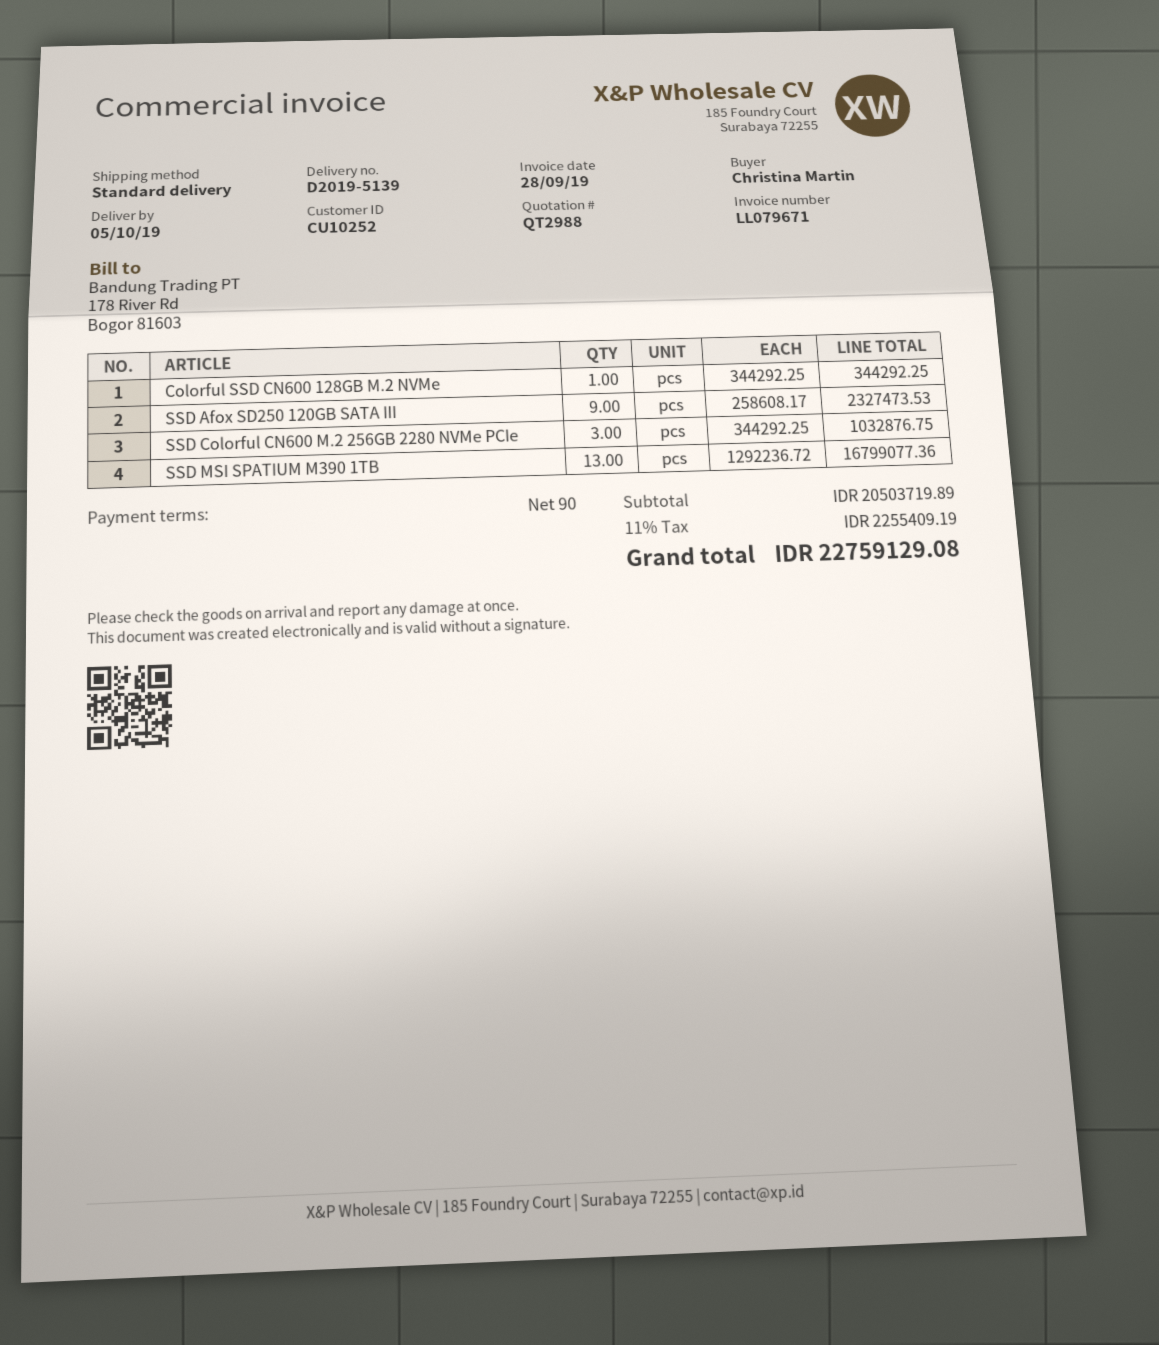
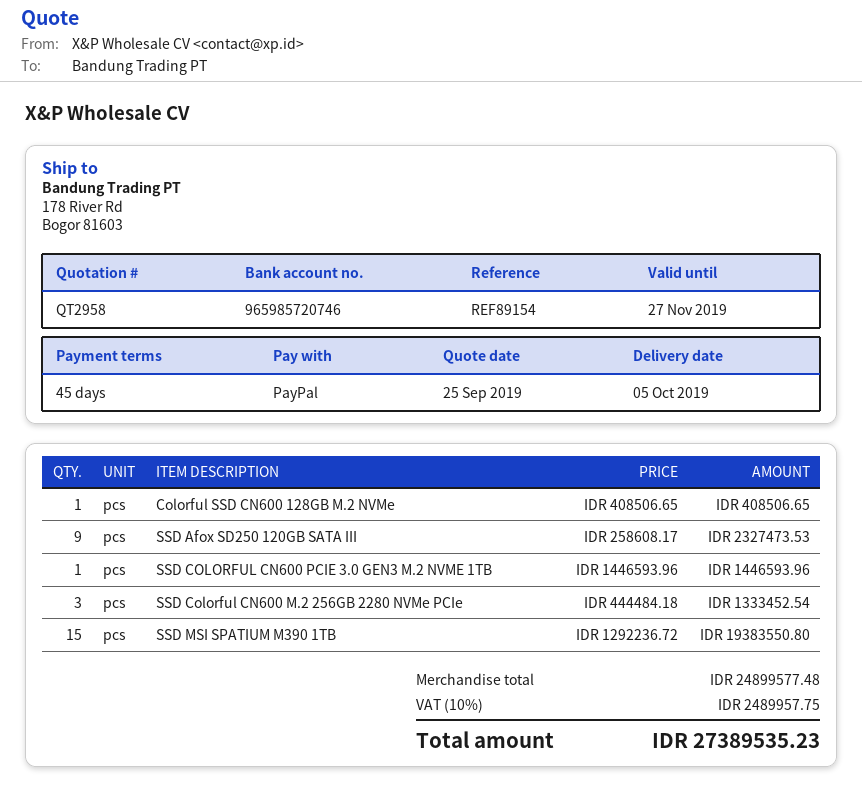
quote number: QT2988 -> QT2958
payment terms: 90 days -> 45 days
Colorful SSD CN600 128GB M.2 NVMe: 1 x 344292.25 = 344292.25 -> 1 x 408506.65 = 408506.65
SSD Colorful CN600 M.2 256GB 2280 NVMe PCIe: 3 x 344292.25 = 1032876.75 -> 3 x 444484.18 = 1333452.54
SSD MSI SPATIUM M390 1TB: 13 x 1292236.72 = 16799077.36 -> 15 x 1292236.72 = 19383550.80
SSD COLORFUL CN600 PCIE 3.0 GEN3 M.2 NVME 1TB: none -> 1 x 1446593.96 = 1446593.96
subtotal: 20503719.89 -> 24899577.48
tax: 11% = 2255409.19 -> 10% = 2489957.75
total: 22759129.08 -> 27389535.23

